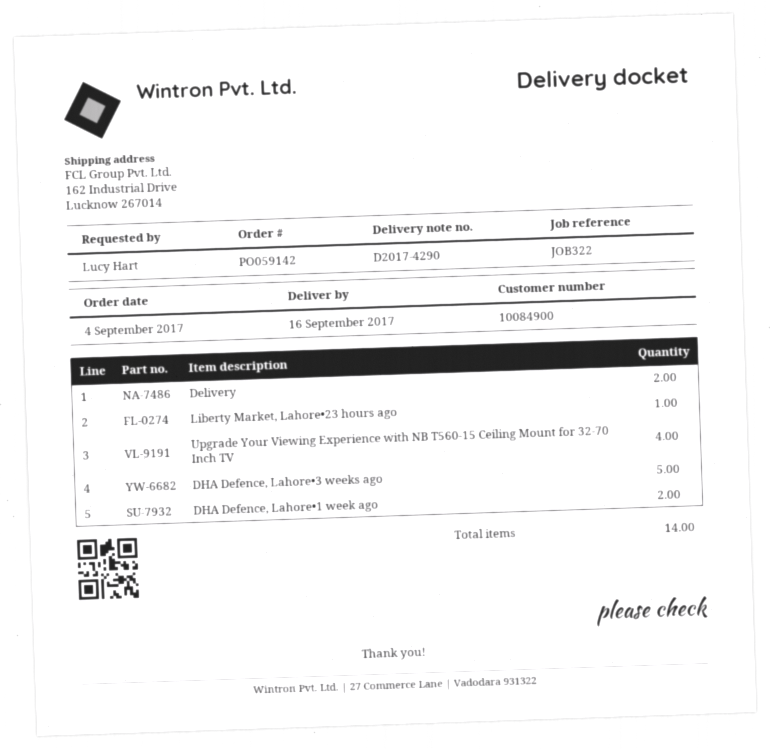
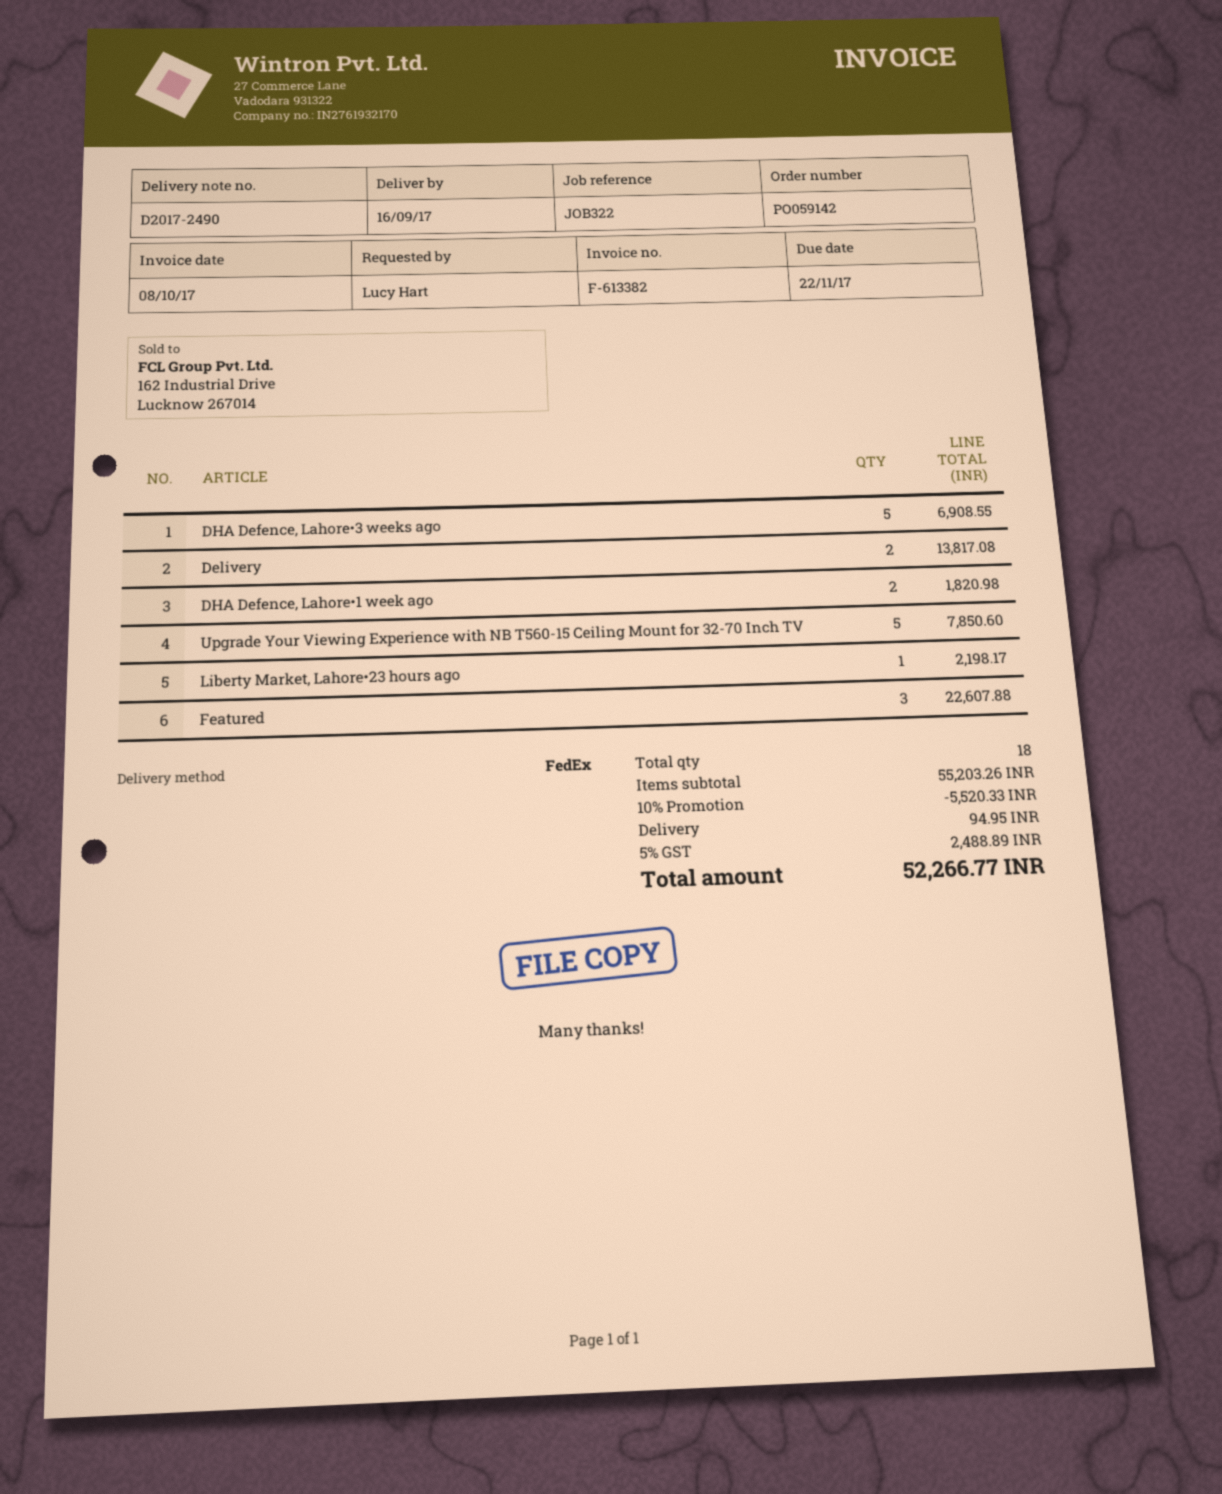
delivery note number: D2017-4290 -> D2017-2490
Upgrade Your Viewing Experience with NB T560-15 Ceiling Mount for 32-70 Inch TV: 4 -> 5
Featured: none -> 3
total quantity: 14 -> 18

